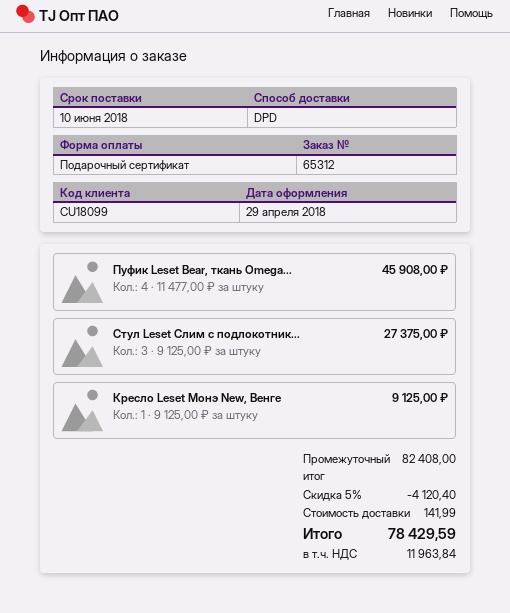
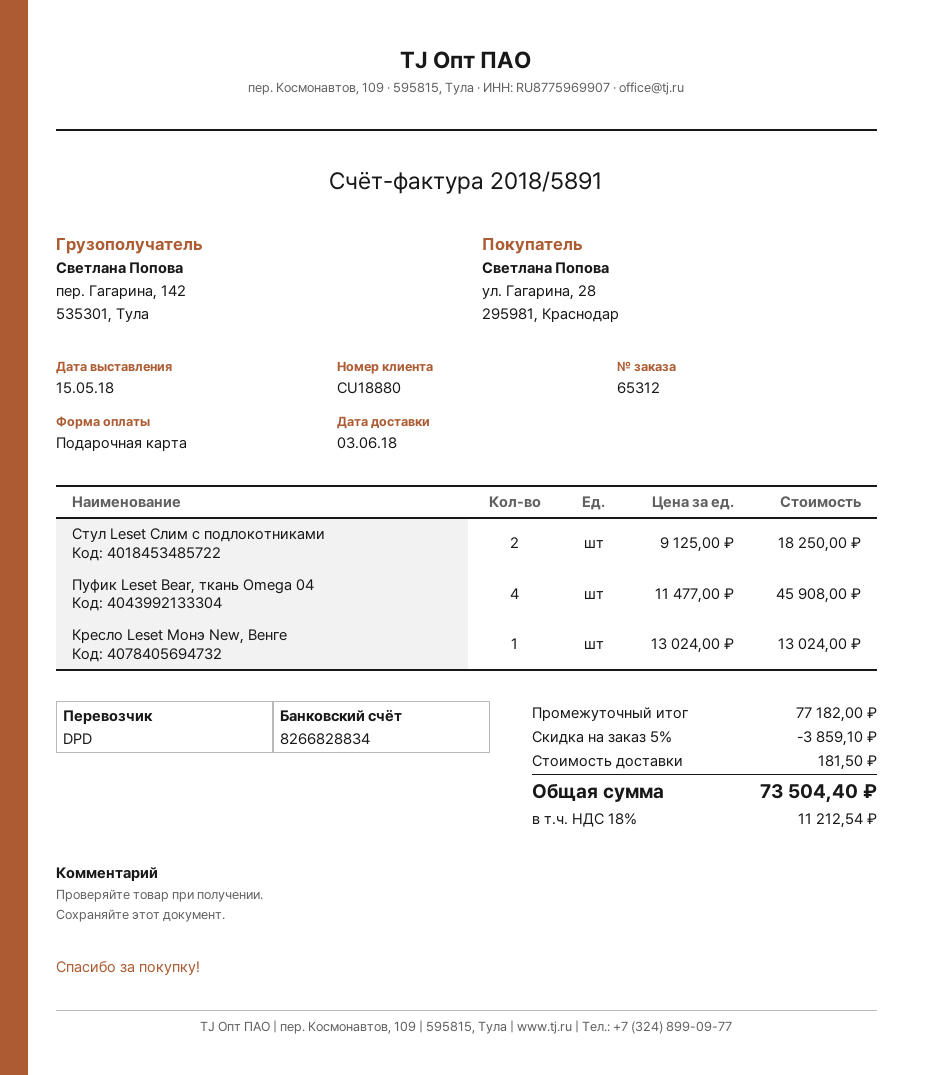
delivery date: 2018-06-10 -> 2018-06-03
customer number: CU18099 -> CU18880
Стул Leset Слим с подлокотник...: 3 x 9125.00 = 27375.00 -> 2 x 9125.00 = 18250.00
Кресло Leset Монэ New, Венге: 1 x 9125.00 = 9125.00 -> 1 x 13024.00 = 13024.00
subtotal: 82408.00 -> 77182.00
discount: 5% = 4120.40 -> 5% = 3859.10
shipping: 141.99 -> 181.50
tax: 11963.84 -> 11212.54
total: 78429.59 -> 73504.40

